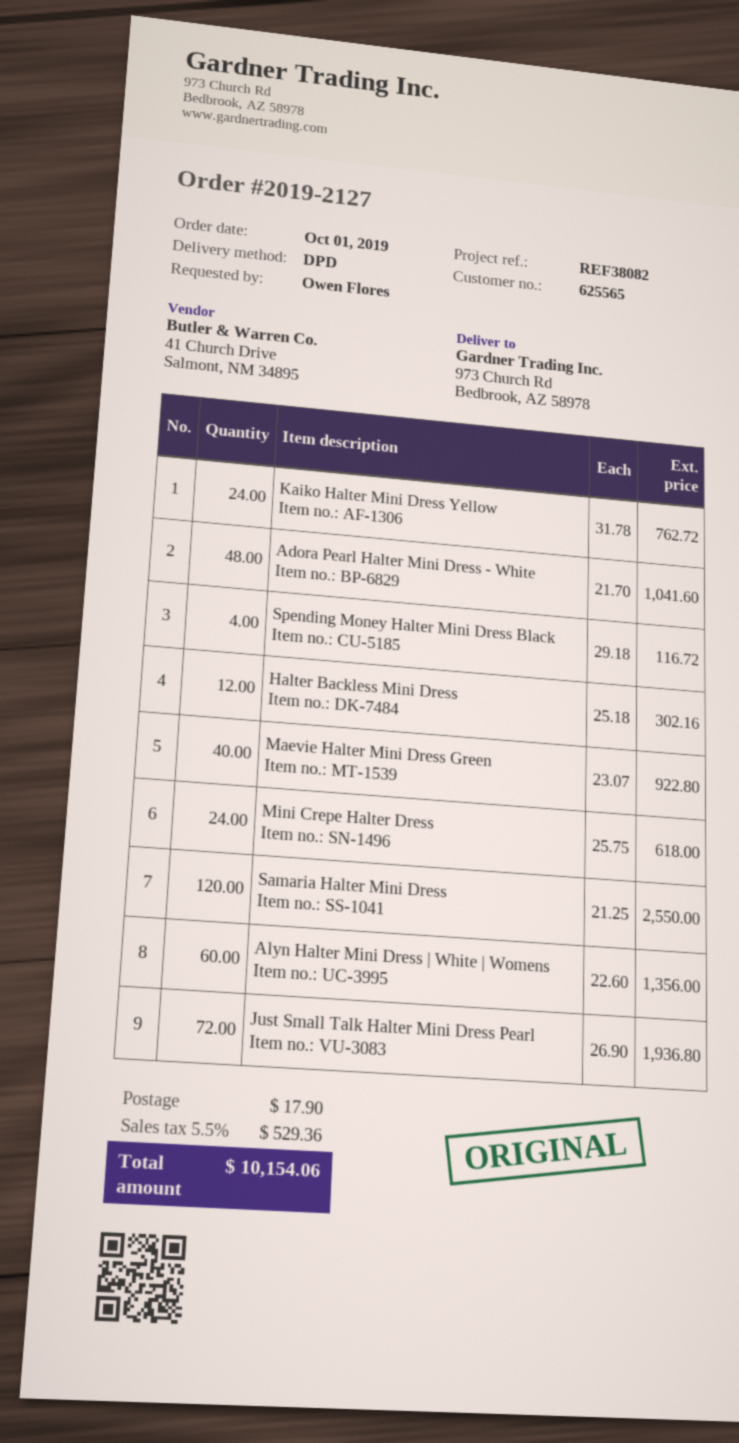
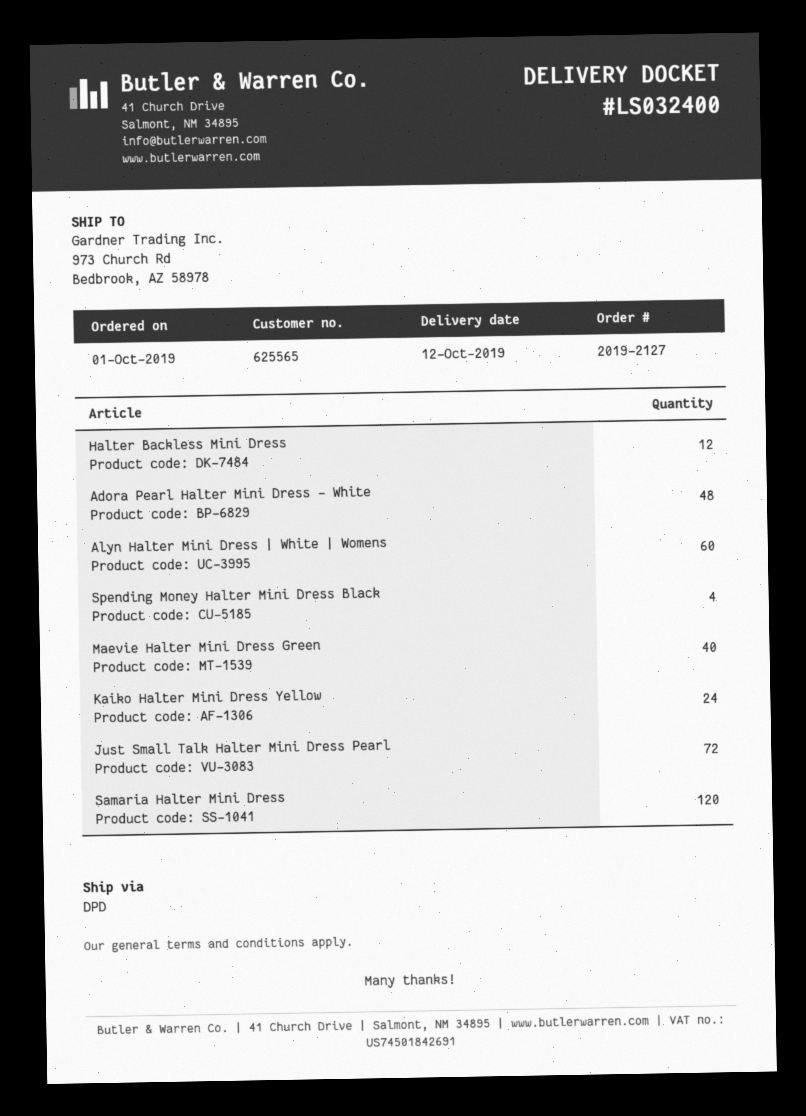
Mini Crepe Halter Dress: 24 -> none

